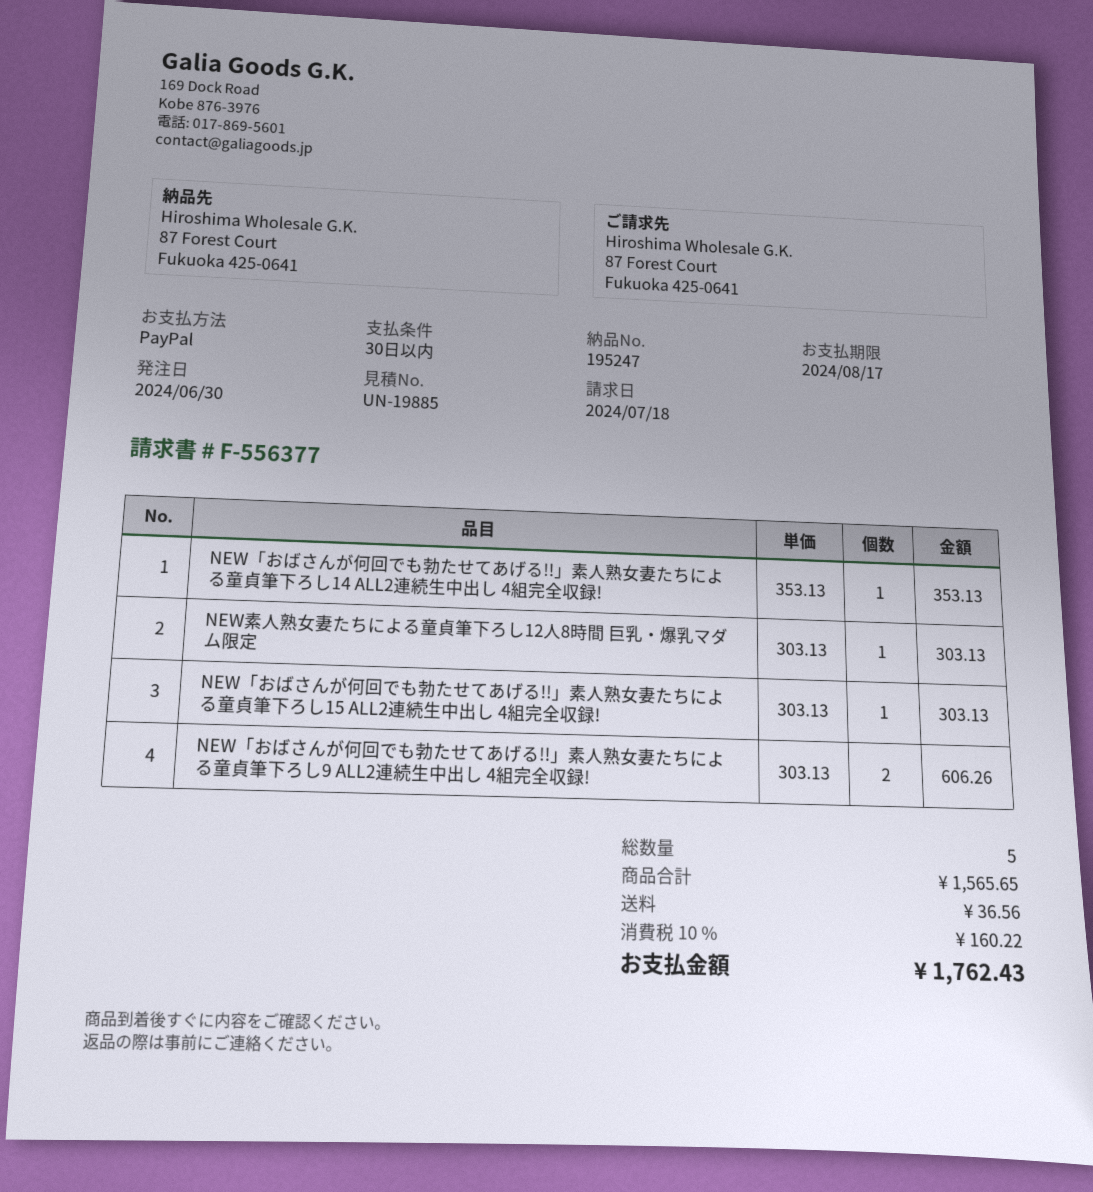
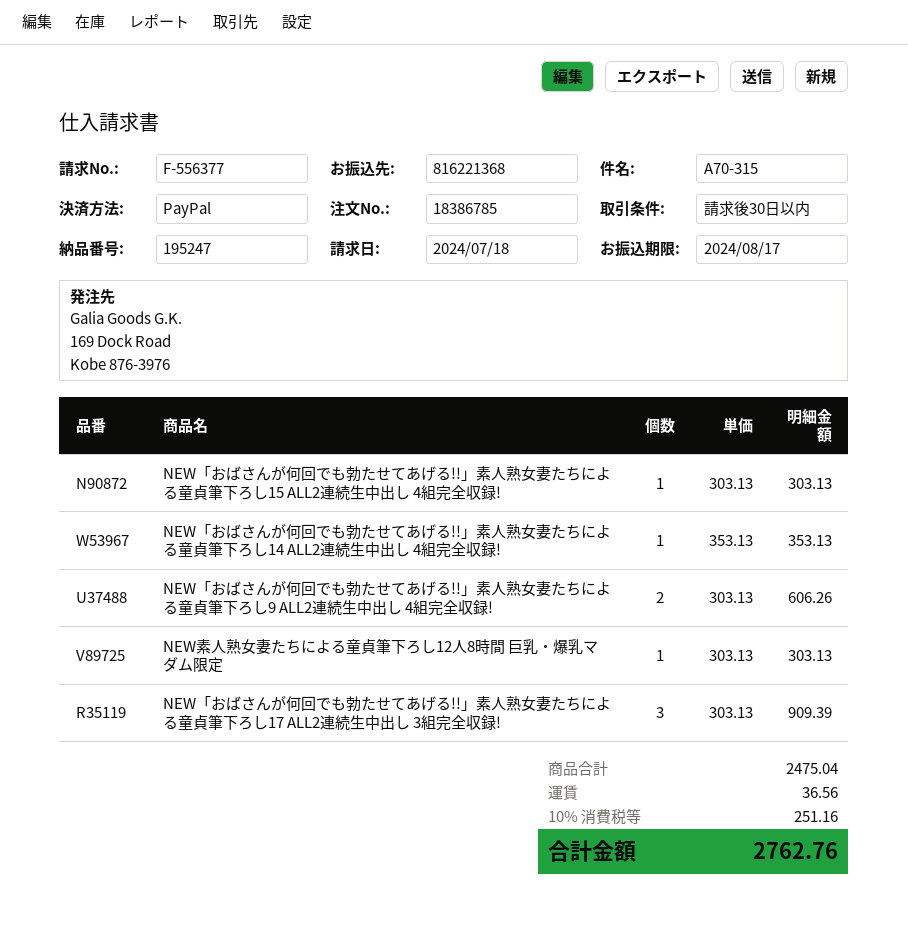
NEW「おばさんが何回でも勃たせてあげる!!」素人熟女妻たちによる童貞筆下ろし17 ALL2連続生中出し 3組完全収録!: none -> 3 x 303.13 = 909.39
subtotal: 1565.65 -> 2475.04
tax: 10% = 160.22 -> 10% = 251.16
total: 1762.43 -> 2762.76

